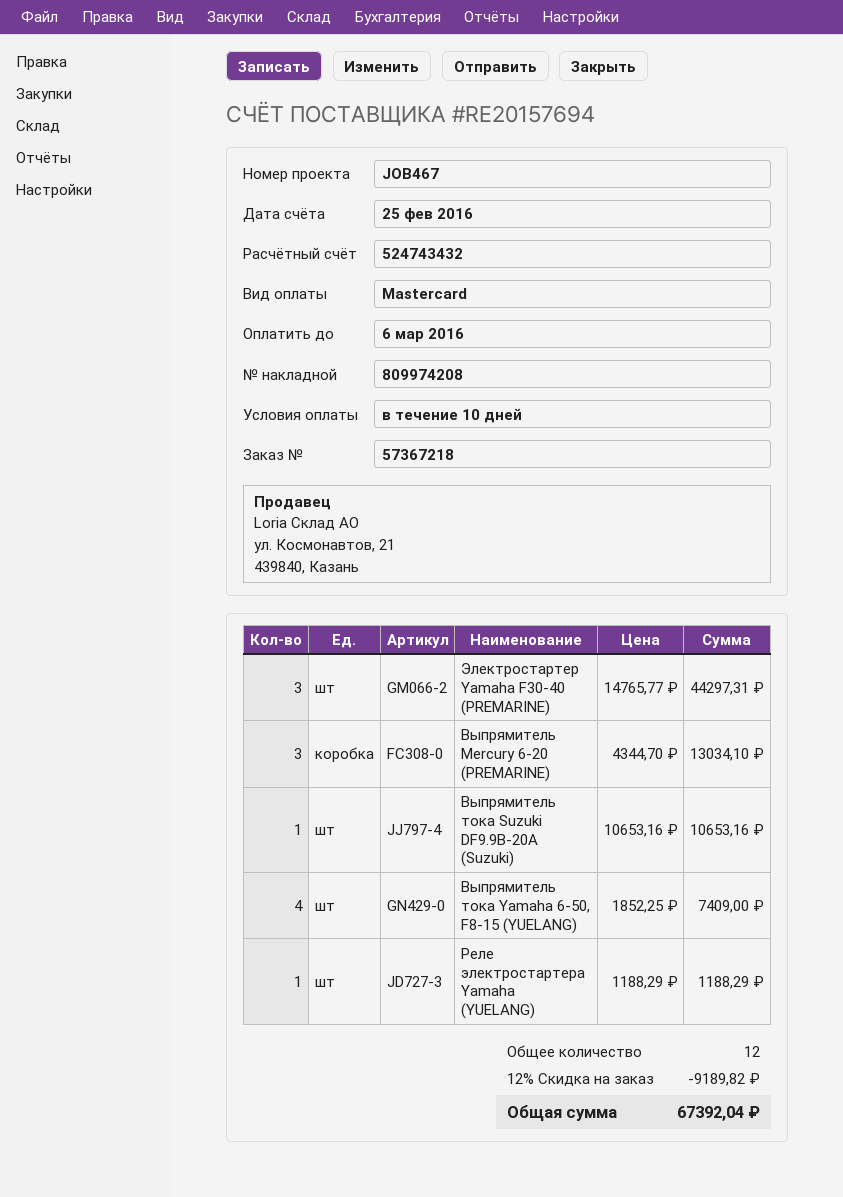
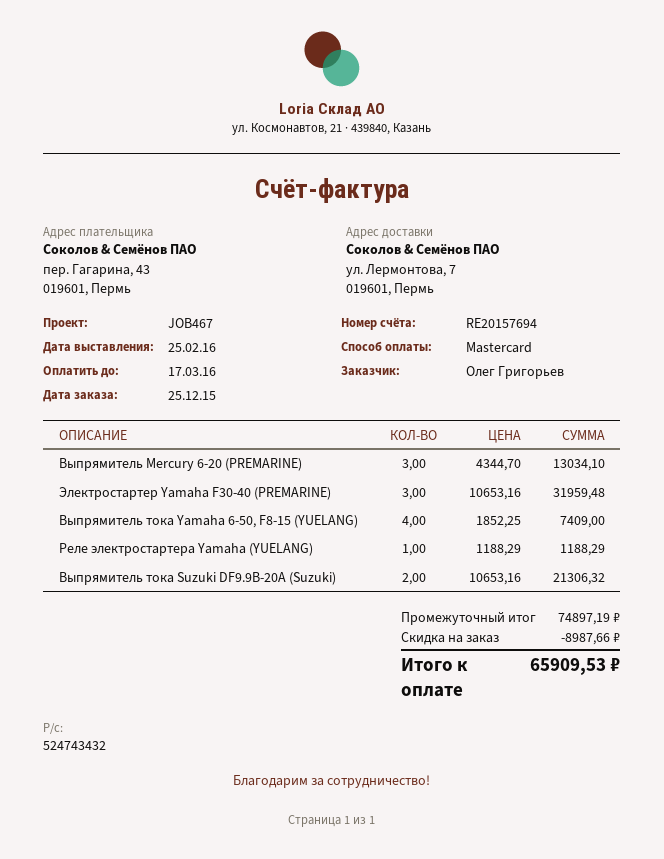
due date: 2016-03-06 -> 2016-03-17
Электростартер Yamaha F30-40 (PREMARINE): 3 x 14765.77 = 44297.31 -> 3 x 10653.16 = 31959.48
Выпрямитель тока Suzuki DF9.9B-20A (Suzuki): 1 x 10653.16 = 10653.16 -> 2 x 10653.16 = 21306.32
discount: 9189.82 -> 8987.66
total: 67392.04 -> 65909.53

